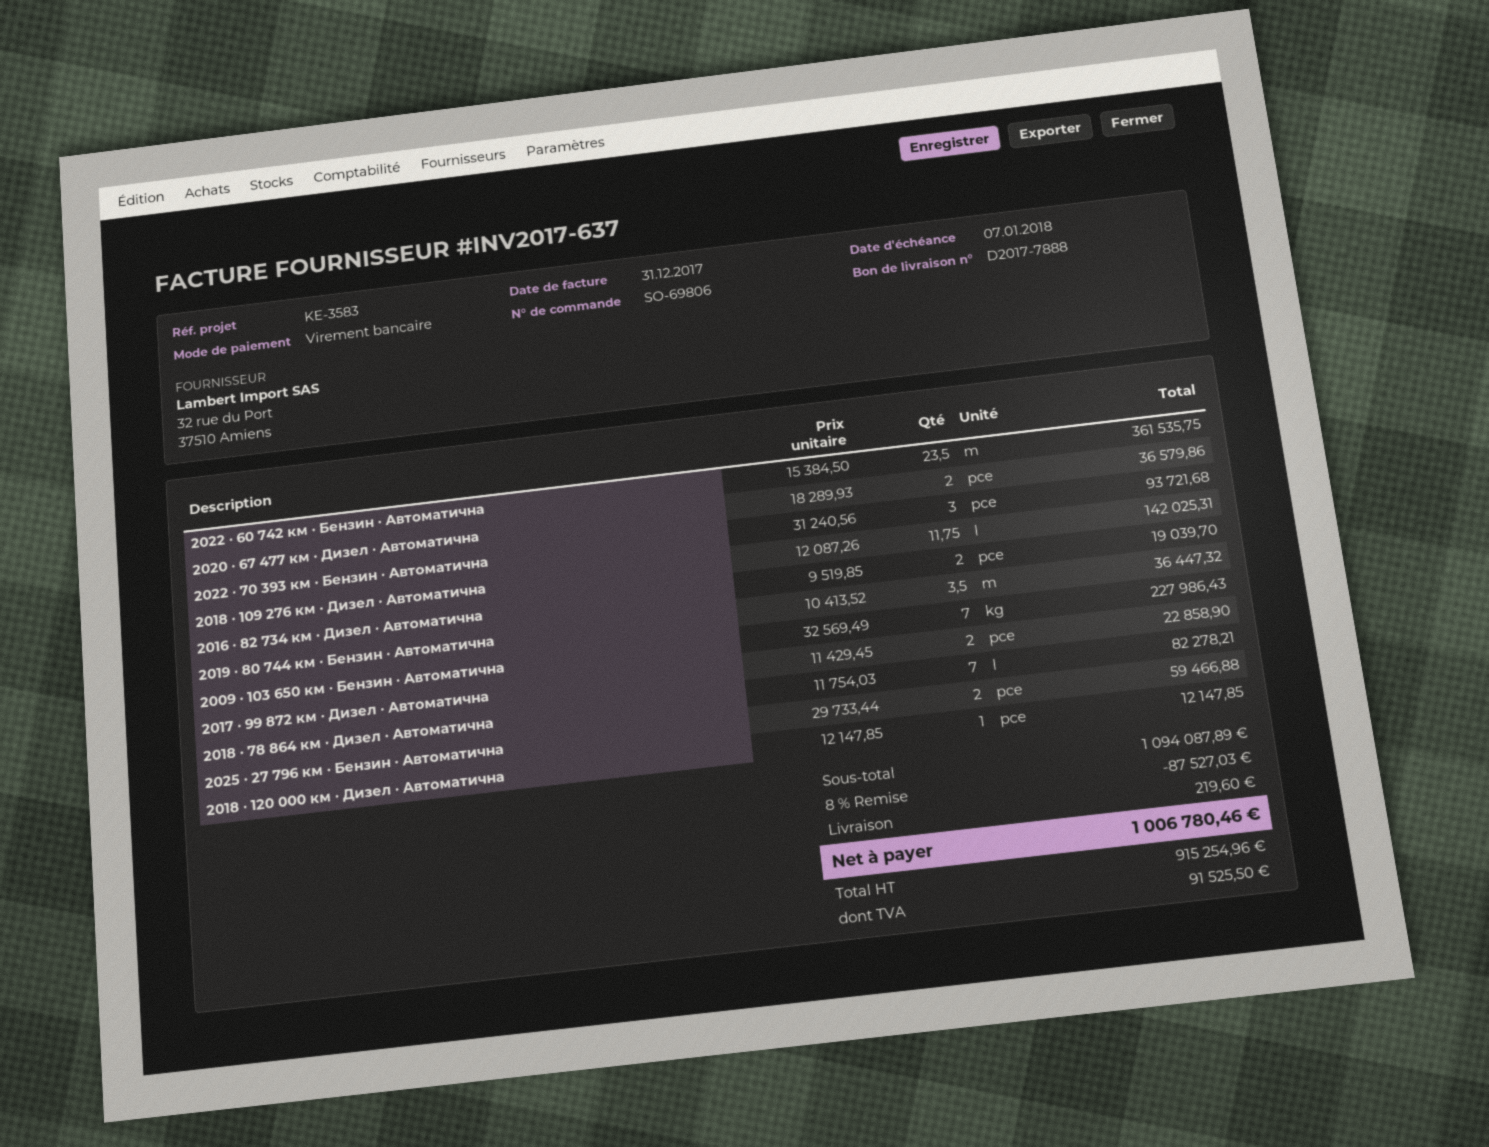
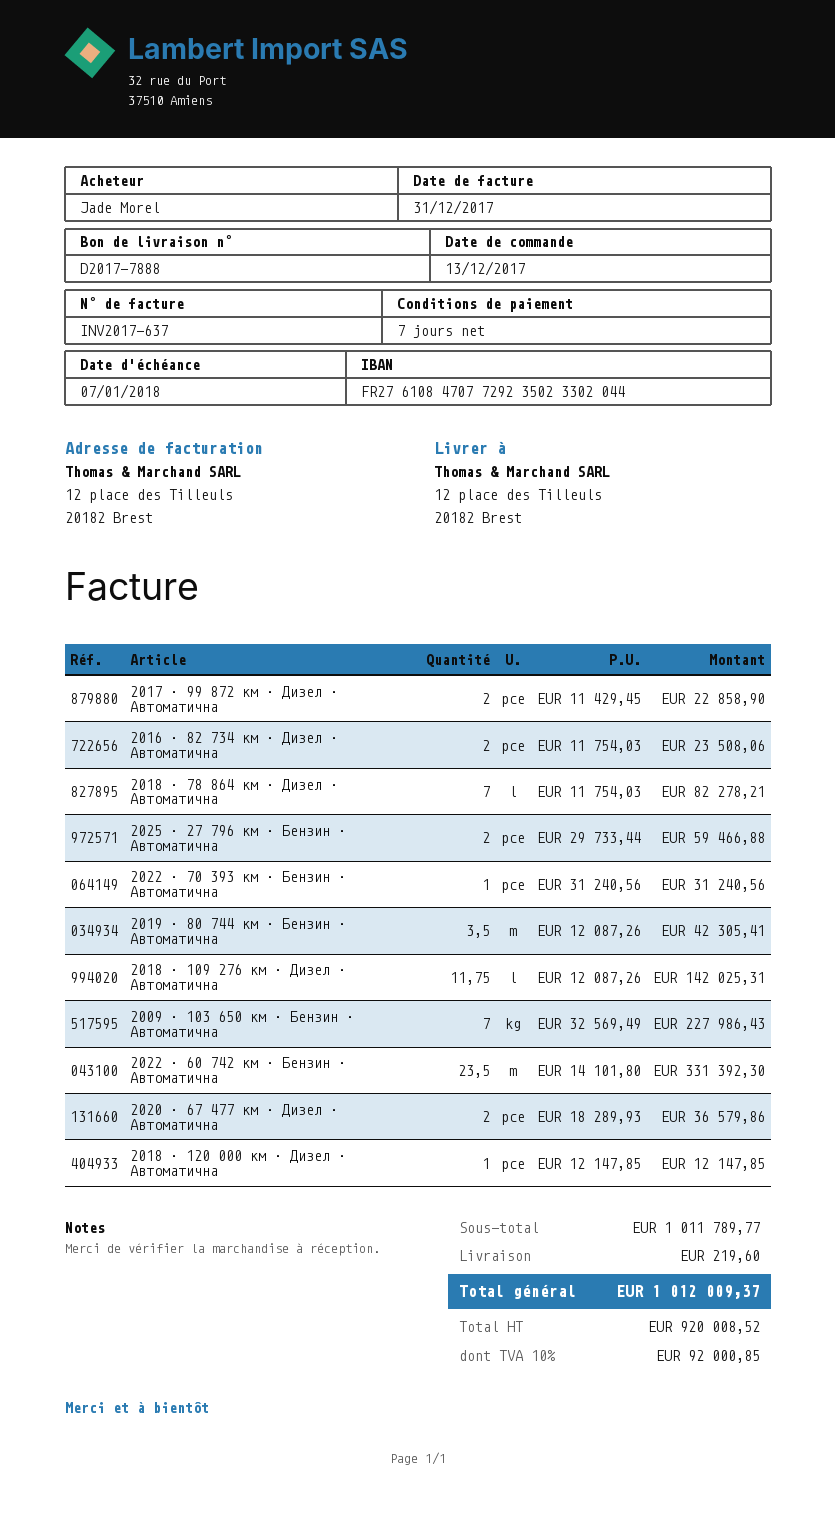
2022 · 60 742 км · Бензин · Автоматична: 23.5 x 15384.50 = 361535.75 -> 23.5 x 14101.80 = 331392.30
2022 · 70 393 км · Бензин · Автоматична: 3 x 31240.56 = 93721.68 -> 1 x 31240.56 = 31240.56
2016 · 82 734 км · Дизел · Автоматична: 2 x 9519.85 = 19039.70 -> 2 x 11754.03 = 23508.06
2019 · 80 744 км · Бензин · Автоматична: 3.5 x 10413.52 = 36447.32 -> 3.5 x 12087.26 = 42305.41
subtotal: 1094087.89 -> 1011789.77
discount: 8% = 87527.03 -> none
net: 915254.96 -> 920008.52
tax: 91525.50 -> 92000.85
total: 1006780.46 -> 1012009.37

